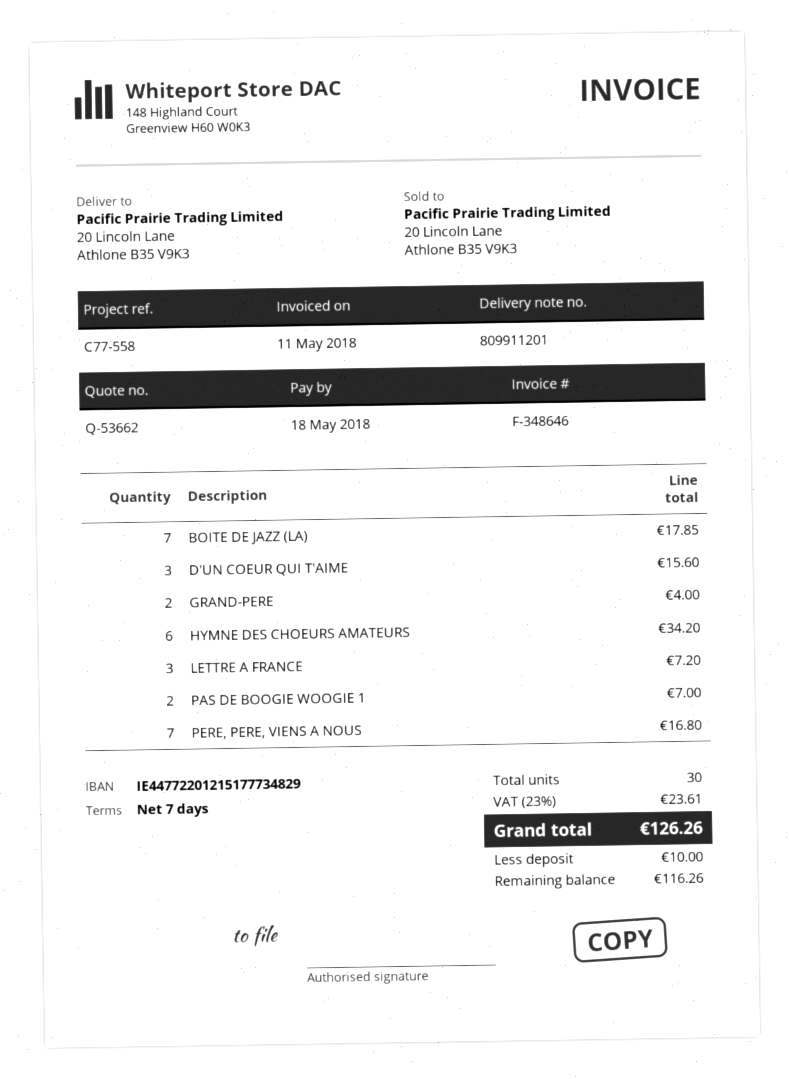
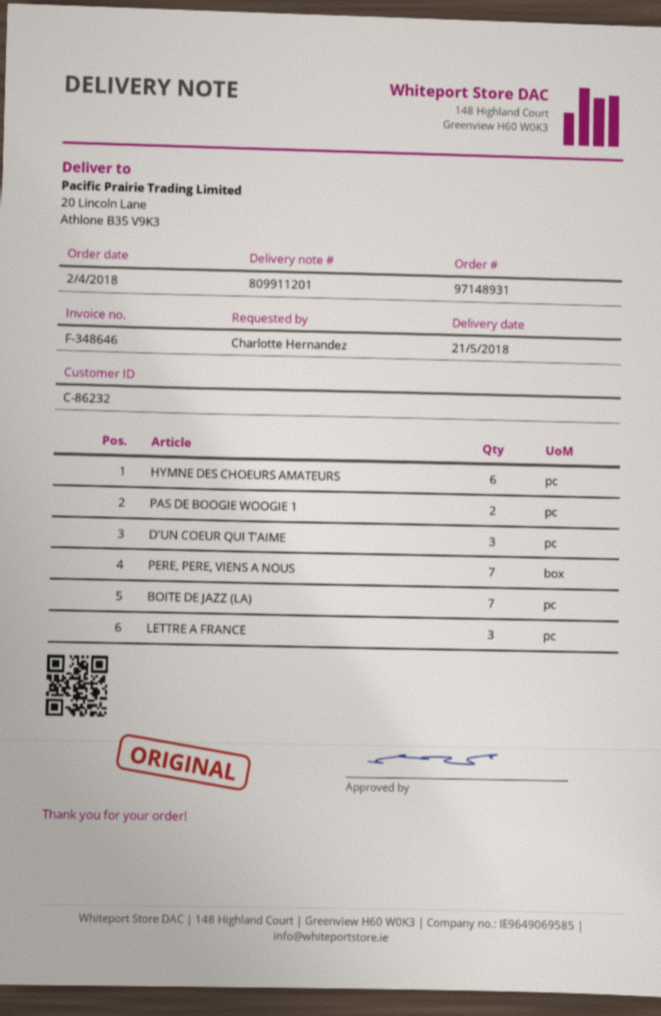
GRAND-PERE: 2 -> none

